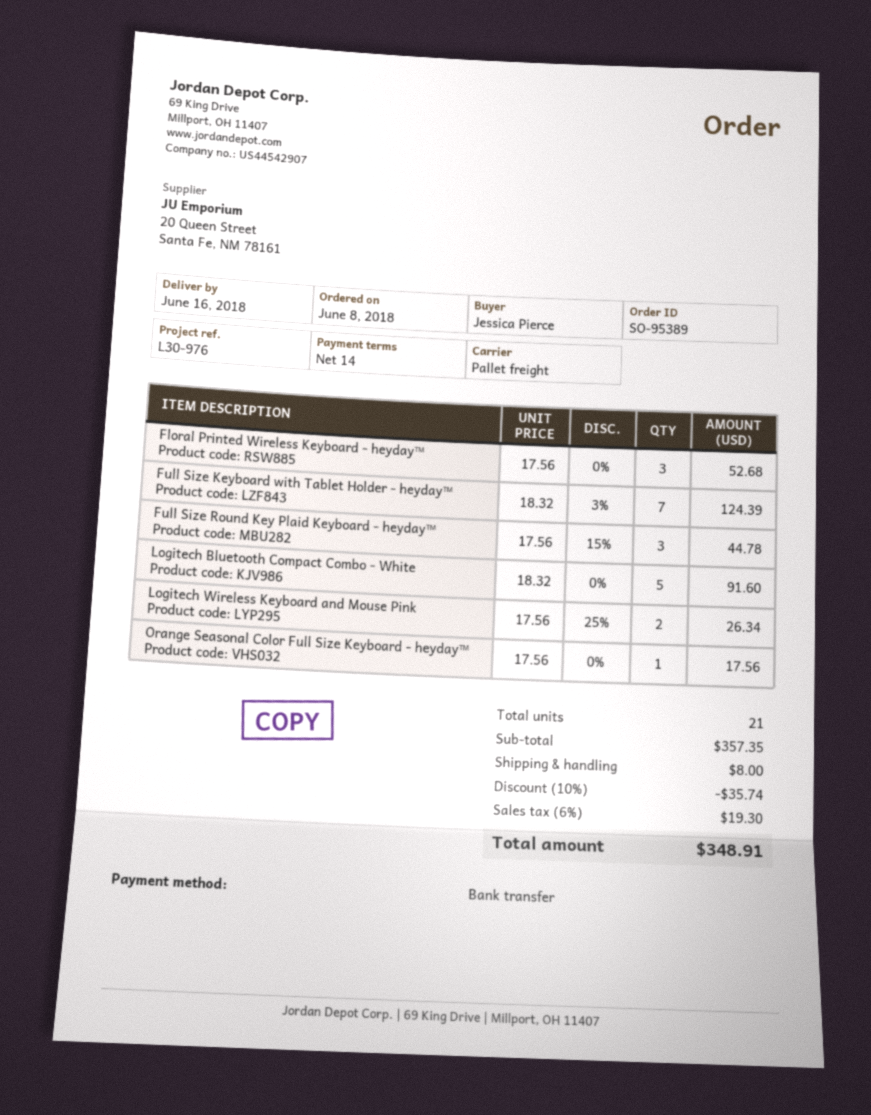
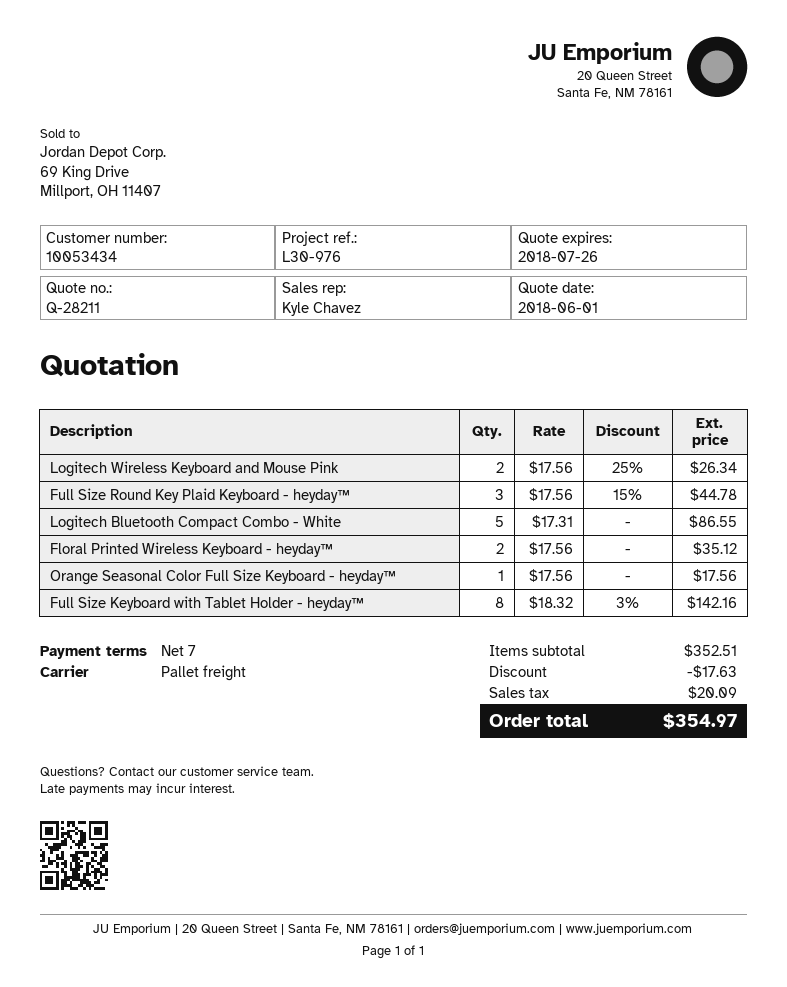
payment terms: 14 days -> 7 days
Floral Printed Wireless Keyboard - heyday™: 3 x 17.56 = 52.68 -> 2 x 17.56 = 35.12
Full Size Keyboard with Tablet Holder - heyday™: 7 x 18.32 - 3% = 124.39 -> 8 x 18.32 - 3% = 142.16
Logitech Bluetooth Compact Combo - White: 5 x 18.32 = 91.60 -> 5 x 17.31 = 86.55
subtotal: 357.35 -> 352.51
discount: 35.74 -> 17.63
shipping: 8.00 -> none
tax: 19.30 -> 20.09
total: 348.91 -> 354.97

